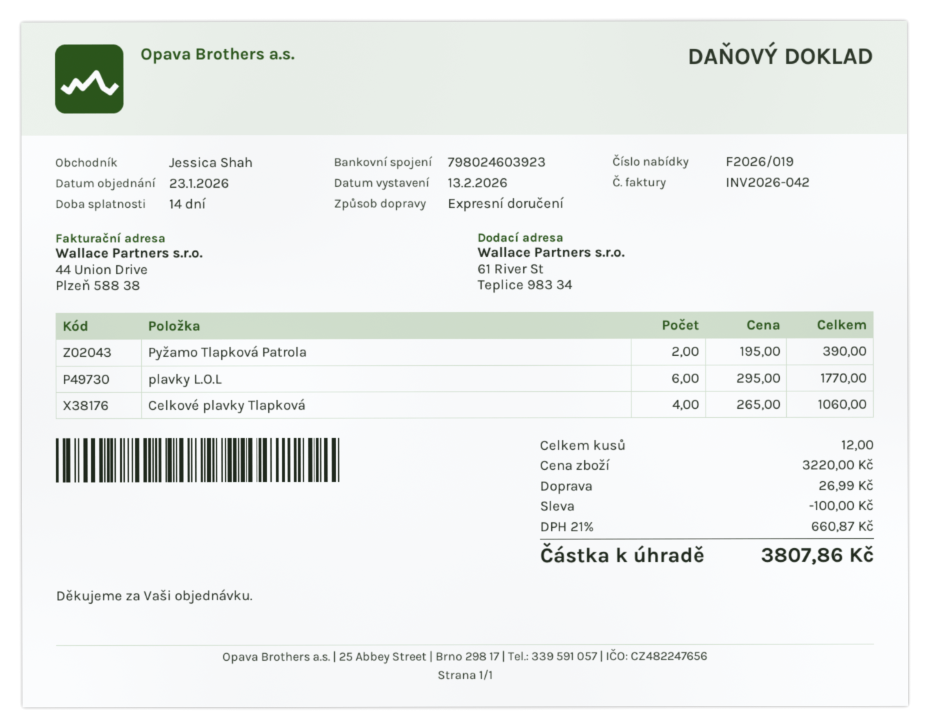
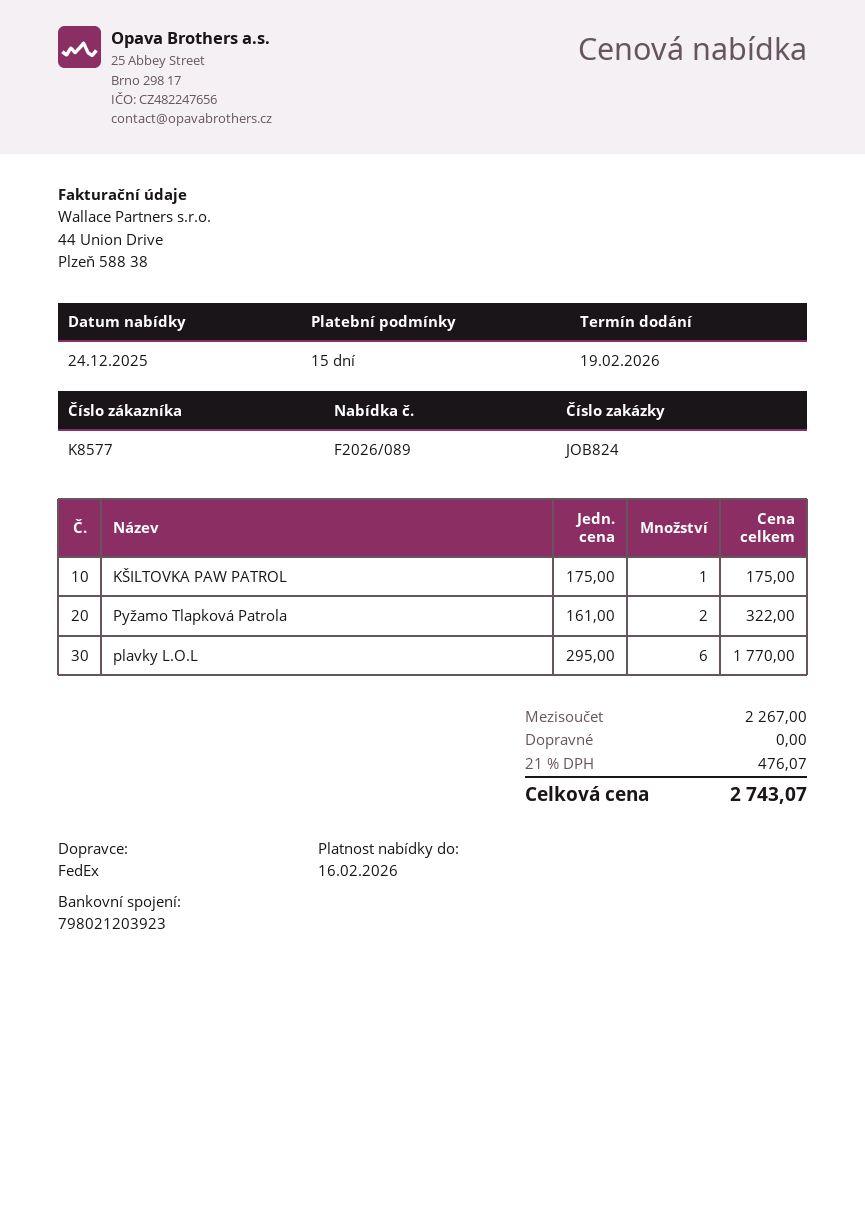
quote number: F2026/019 -> F2026/089
payment terms: 14 days -> 15 days
bank account: 798024603923 -> 798021203923
shipping method: express -> FedEx
Pyžamo Tlapková Patrola: 2 x 195.00 = 390.00 -> 2 x 161.00 = 322.00
Celkové plavky Tlapková: 4 x 265.00 = 1060.00 -> none
KŠILTOVKA PAW PATROL: none -> 1 x 175.00 = 175.00
subtotal: 3220.00 -> 2267.00
discount: 100.00 -> none
shipping: 26.99 -> 0.00
tax: 21% = 660.87 -> 21% = 476.07
total: 3807.86 -> 2743.07

